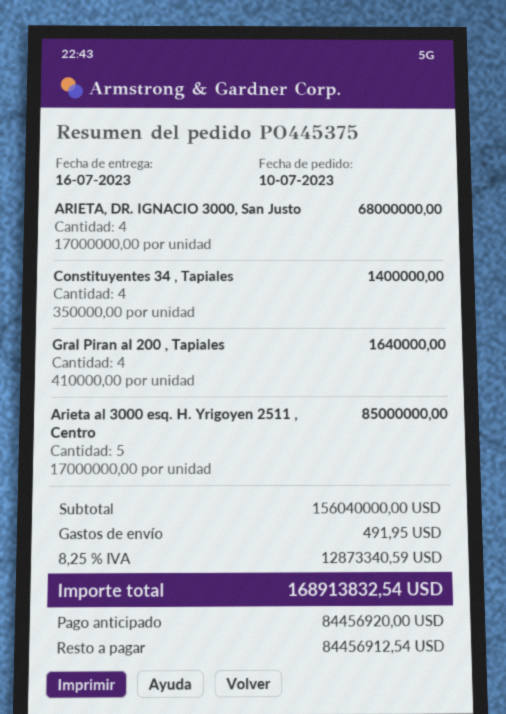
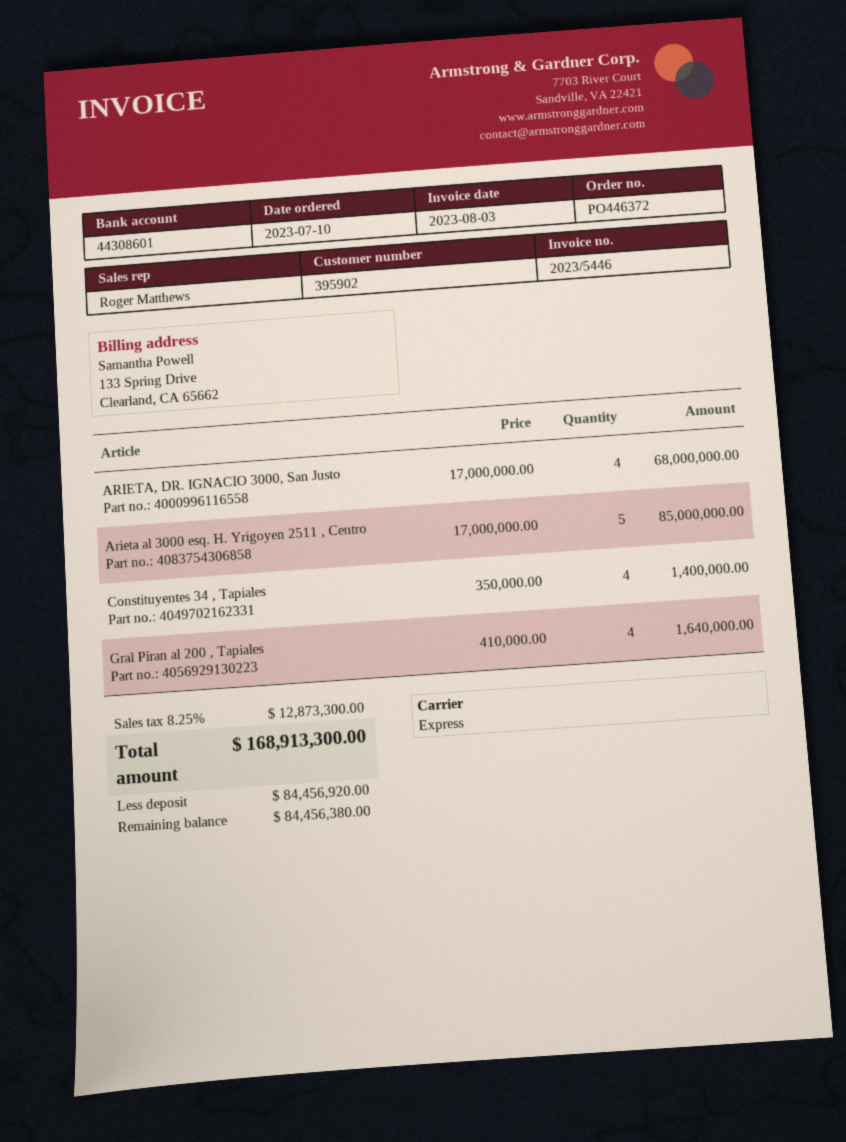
order number: PO445375 -> PO446372
shipping: 491.95 -> none
tax: 8.25% = 12873340.59 -> 8.25% = 12873300.00
total: 168913832.54 -> 168913300.00
balance: 84456912.54 -> 84456380.00

